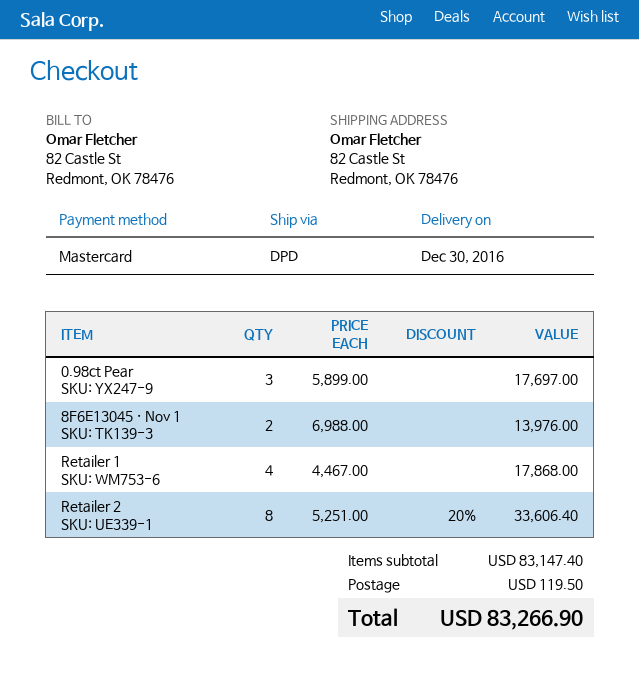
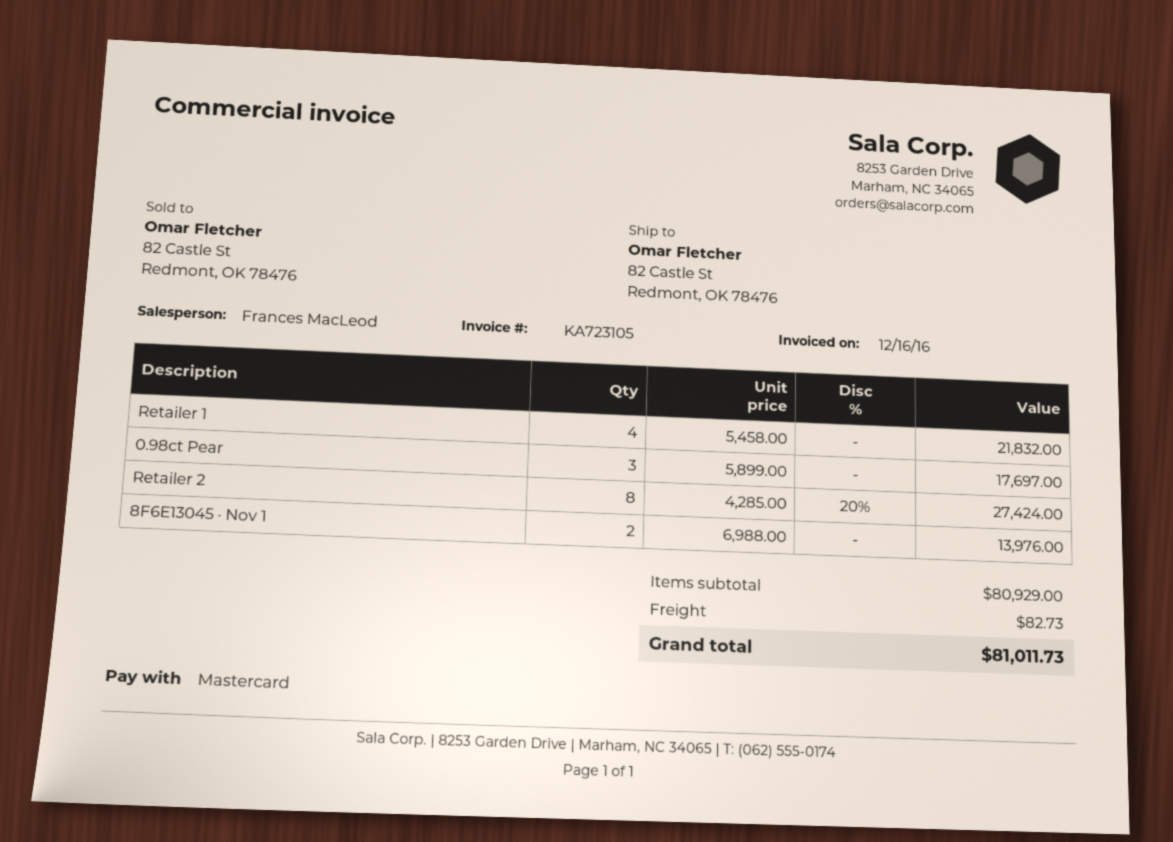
Retailer 1: 4 x 4467.00 = 17868.00 -> 4 x 5458.00 = 21832.00
Retailer 2: 8 x 5251.00 - 20% = 33606.40 -> 8 x 4285.00 - 20% = 27424.00
subtotal: 83147.40 -> 80929.00
shipping: 119.50 -> 82.73
total: 83266.90 -> 81011.73

